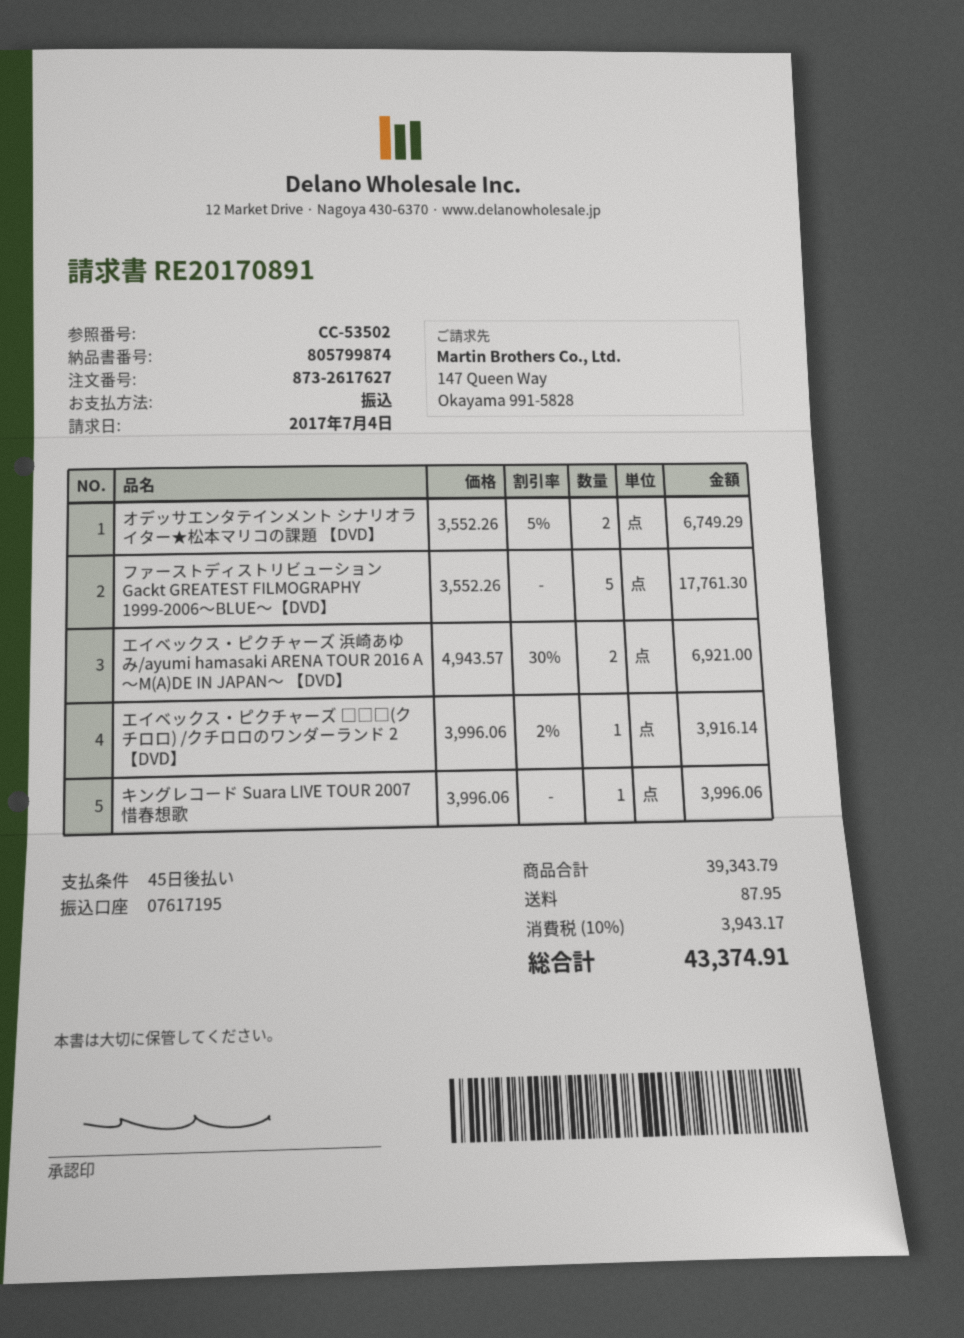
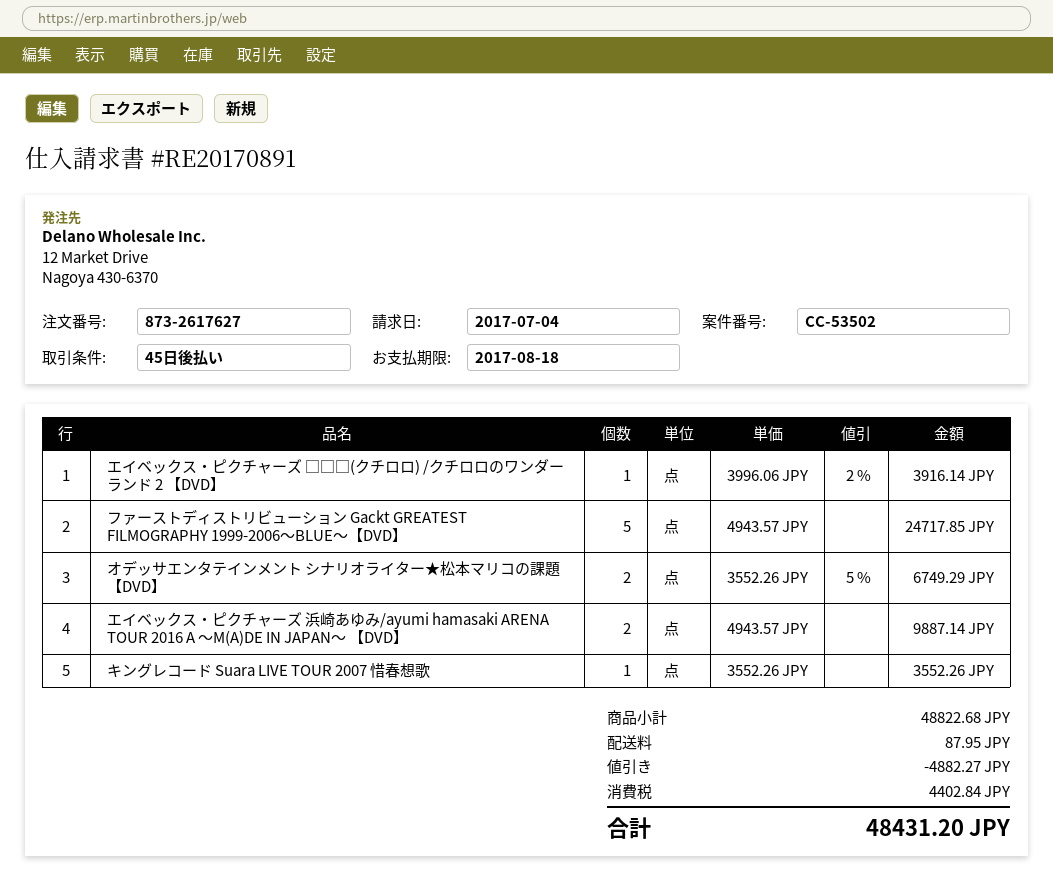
ファーストディストリビューション Gackt GREATEST FILMOGRAPHY 1999-2006〜BLUE〜【DVD】: 5 x 3552.26 = 17761.30 -> 5 x 4943.57 = 24717.85
エイベックス・ピクチャーズ 浜崎あゆみ/ayumi hamasaki ARENA TOUR 2016 A 〜M(A)DE IN JAPAN〜 【DVD】: 2 x 4943.57 - 30% = 6921.00 -> 2 x 4943.57 = 9887.14
キングレコード Suara LIVE TOUR 2007 惜春想歌: 1 x 3996.06 = 3996.06 -> 1 x 3552.26 = 3552.26
subtotal: 39343.79 -> 48822.68
discount: none -> 4882.27
tax: 3943.17 -> 4402.84
total: 43374.91 -> 48431.20

